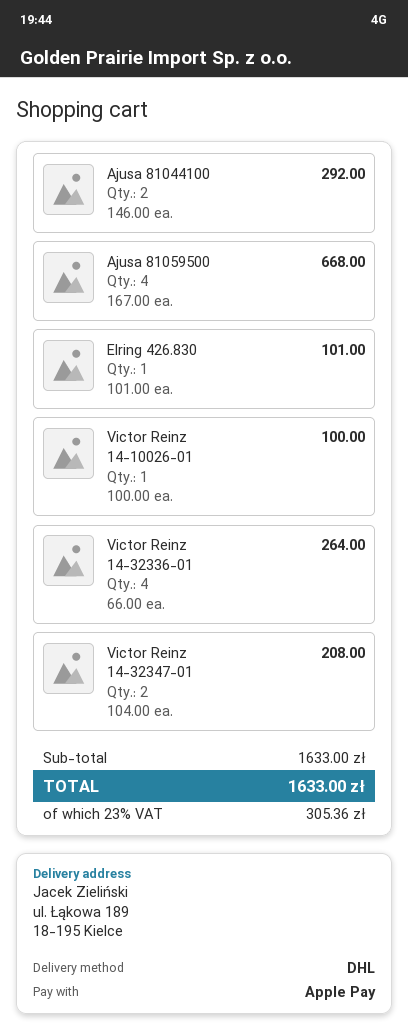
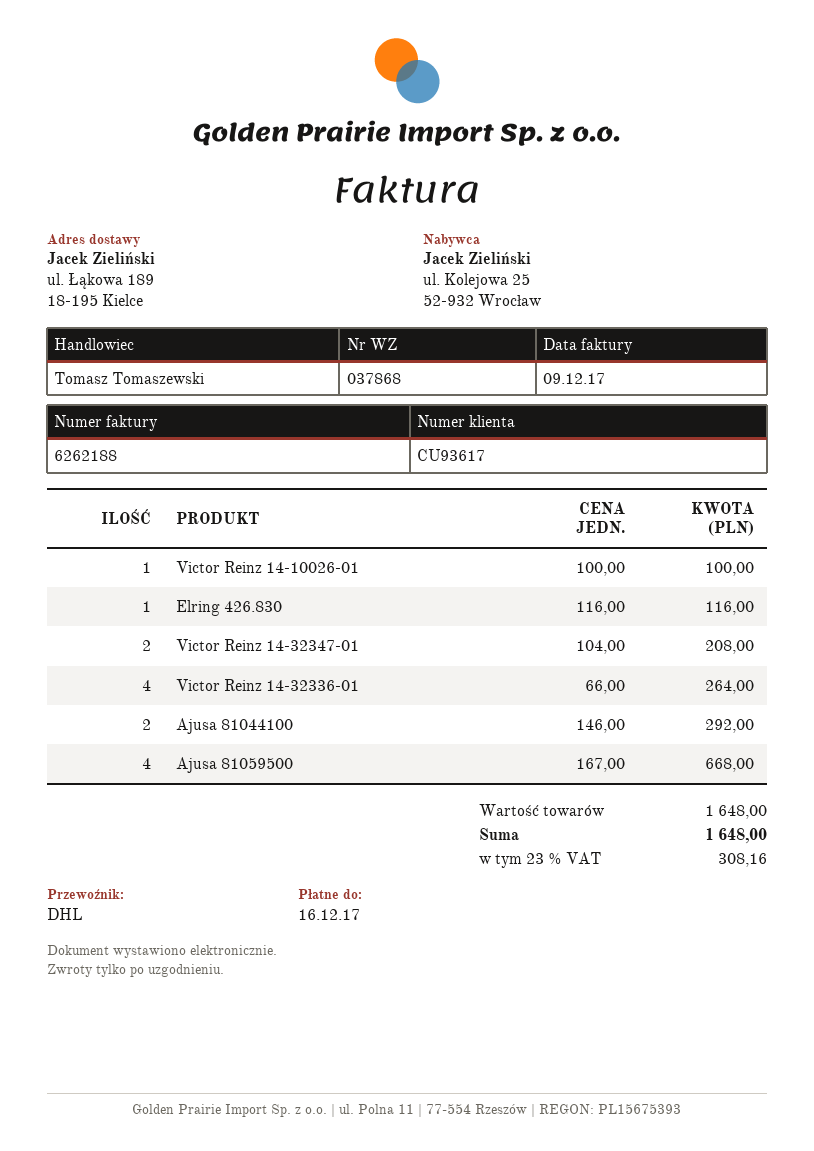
Elring 426.830: 1 x 101.00 = 101.00 -> 1 x 116.00 = 116.00
subtotal: 1633.00 -> 1648.00
tax: 23% = 305.36 -> 23% = 308.16
total: 1633.00 -> 1648.00

